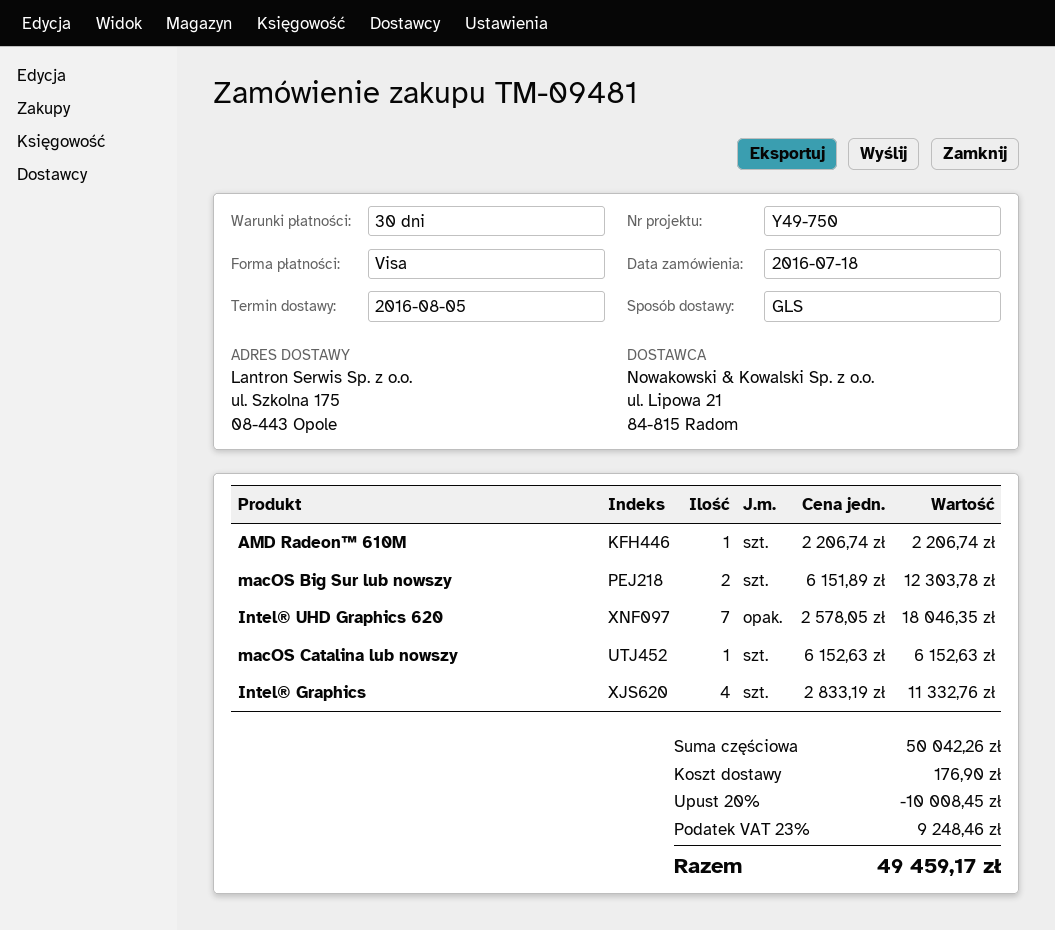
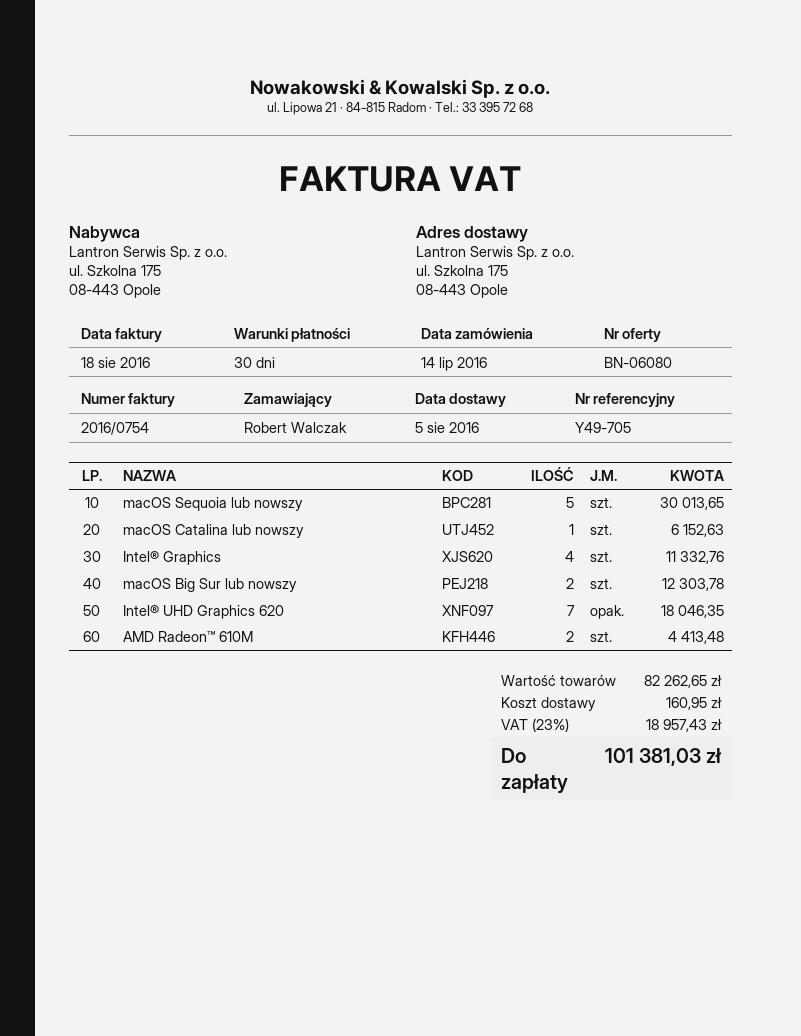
order date: 2016-07-18 -> 2016-07-14
reference: Y49-750 -> Y49-705
AMD Radeon™ 610M: 1 for 2206.74 -> 2 for 4413.48
macOS Sequoia lub nowszy: none -> 5 for 30013.65
subtotal: 50042.26 -> 82262.65
discount: 20% = 10008.45 -> none
shipping: 176.90 -> 160.95
tax: 23% = 9248.46 -> 23% = 18957.43
total: 49459.17 -> 101381.03

